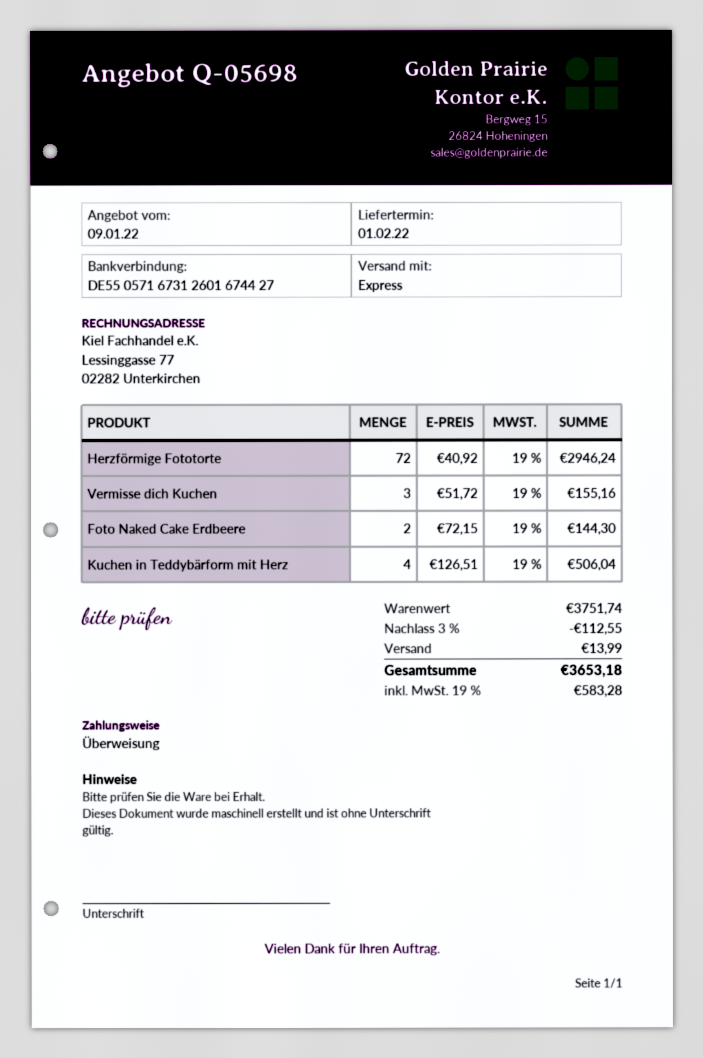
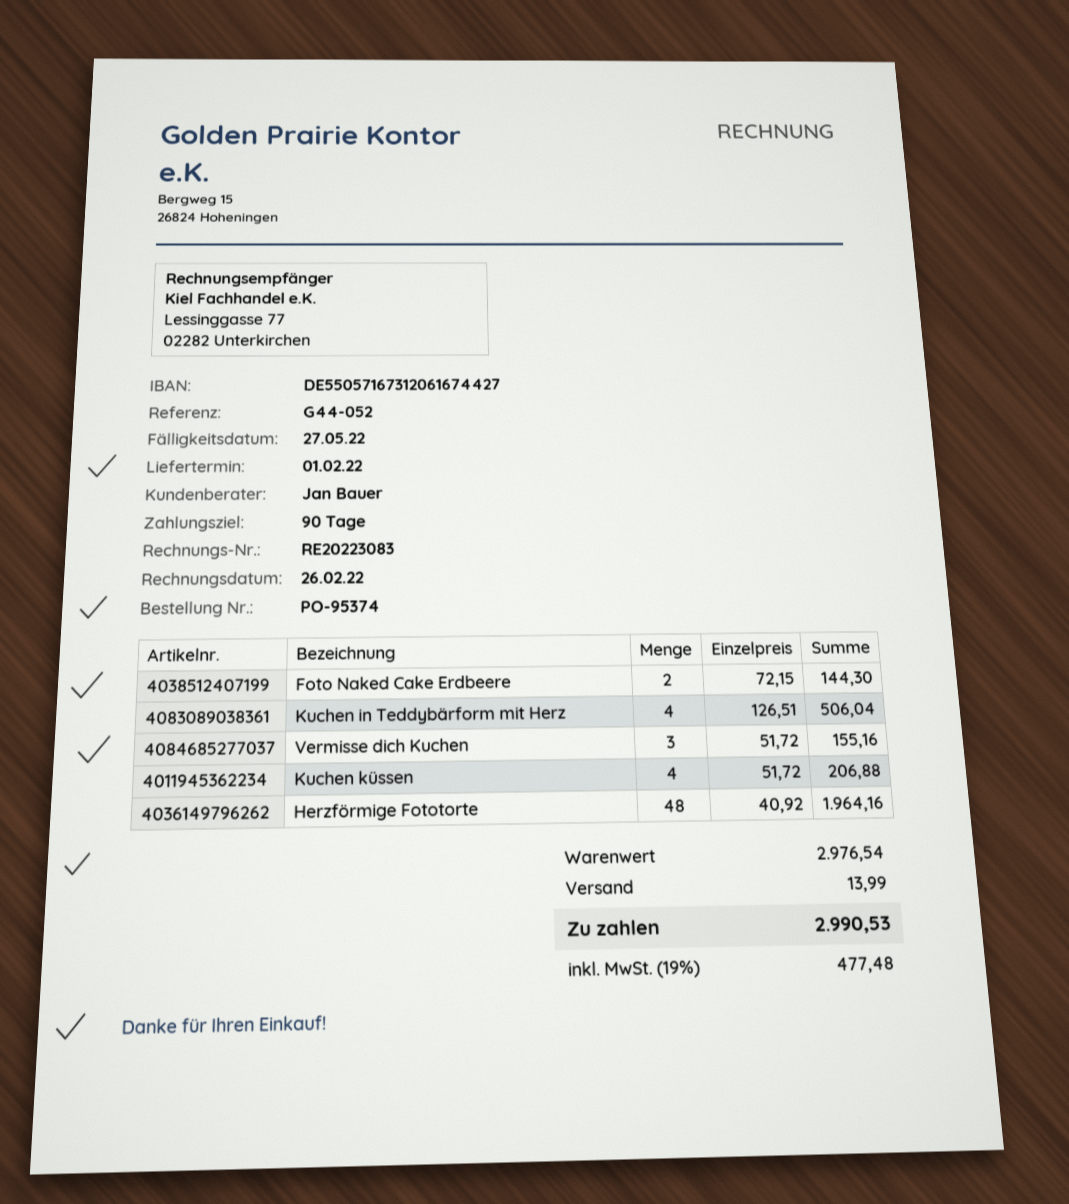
bank account: DE55057167312601674427 -> DE55057167312061674427
Herzförmige Fototorte: 72 x 40.92 = 2946.24 -> 48 x 40.92 = 1964.16
Kuchen küssen: none -> 4 x 51.72 = 206.88
subtotal: 3751.74 -> 2976.54
discount: 3% = 112.55 -> none
tax: 19% = 583.28 -> 19% = 477.48
total: 3653.18 -> 2990.53

